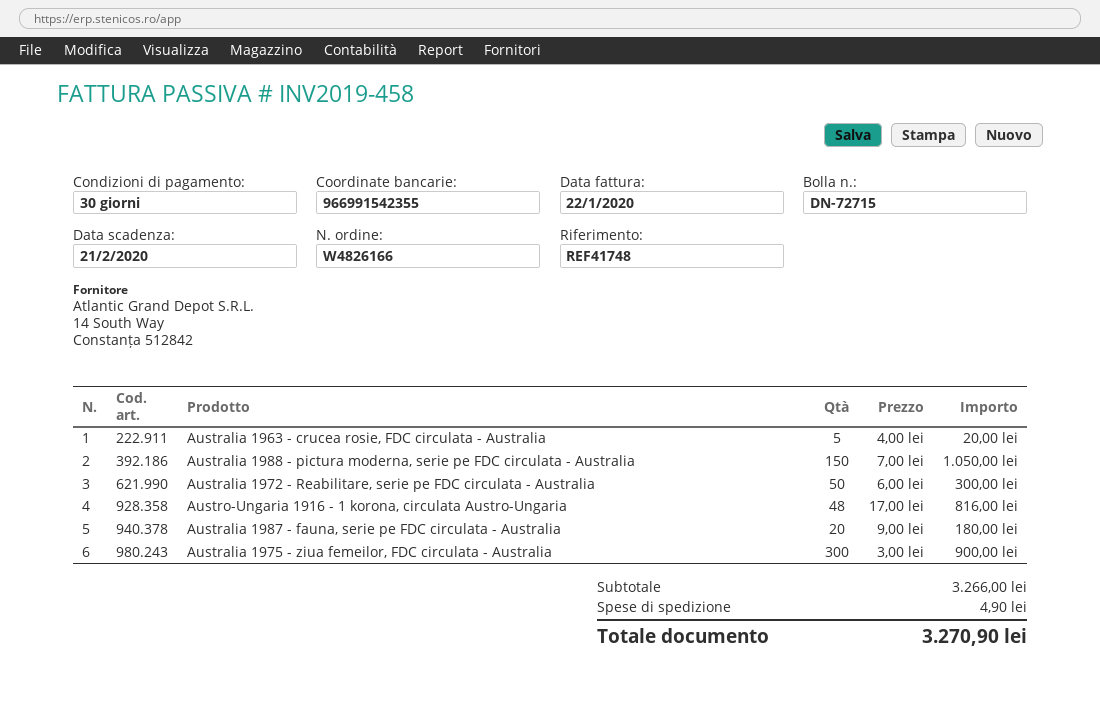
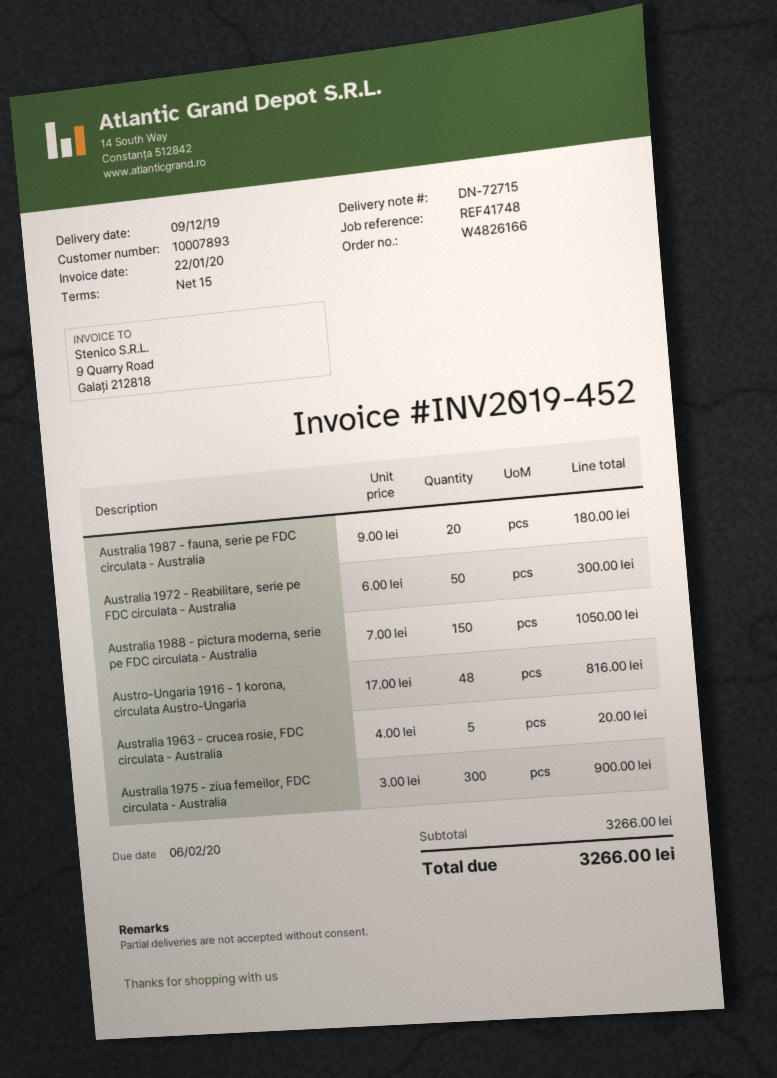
invoice number: INV2019-458 -> INV2019-452
payment terms: 30 days -> 15 days
due date: 2020-02-21 -> 2020-02-06
shipping: 4.90 -> none
total: 3270.90 -> 3266.00

